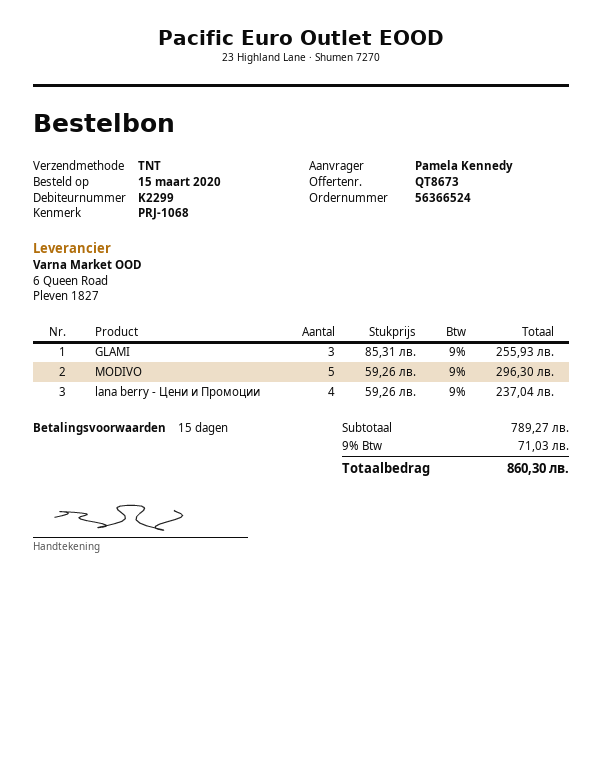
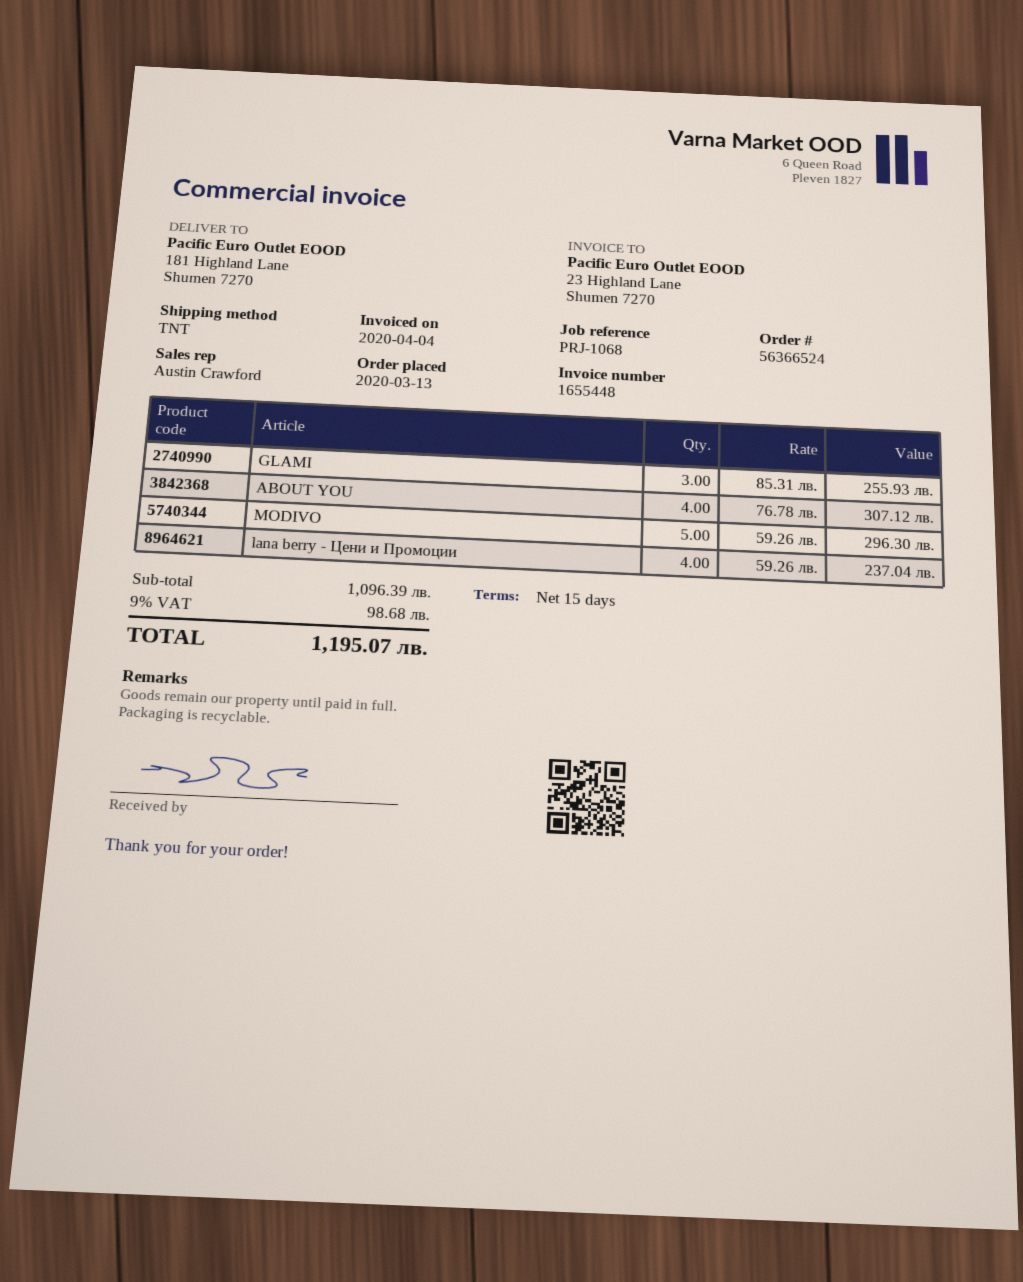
order date: 2020-03-15 -> 2020-03-13
ABOUT YOU: none -> 4 x 76.78 = 307.12
subtotal: 789.27 -> 1096.39
tax: 9% = 71.03 -> 9% = 98.68
total: 860.30 -> 1195.07

